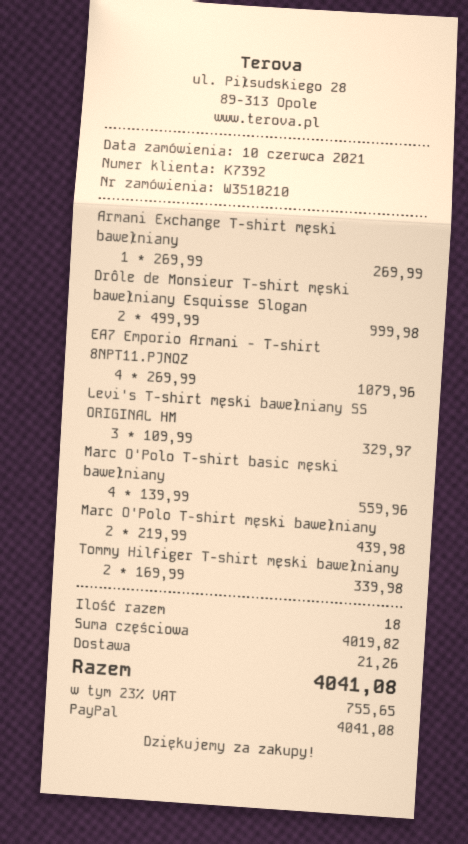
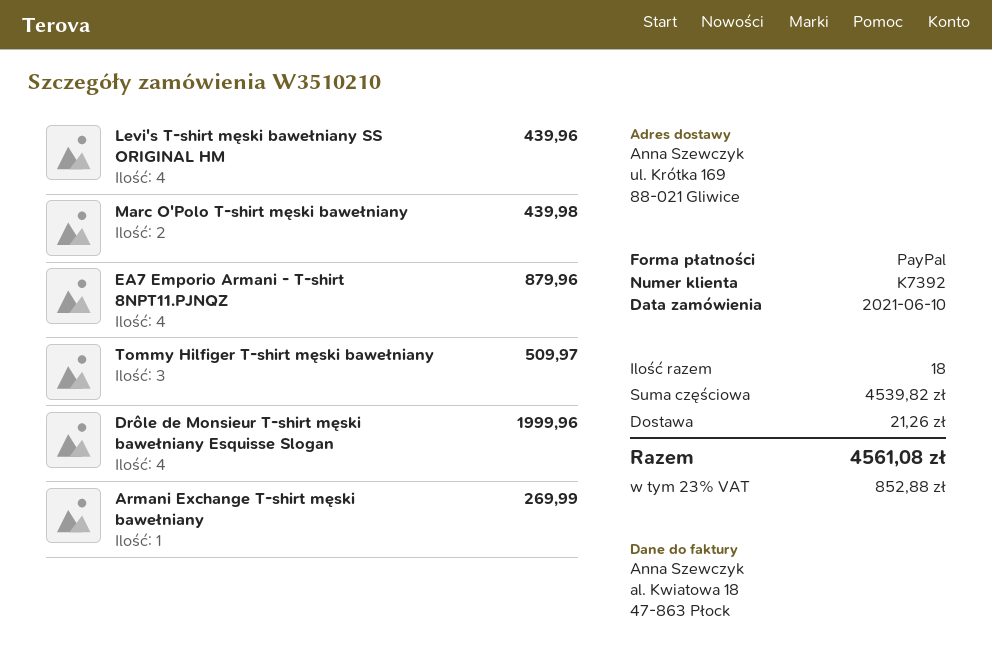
Drôle de Monsieur T-shirt męski bawełniany Esquisse Slogan: 2 for 999.98 -> 4 for 1999.96
EA7 Emporio Armani - T-shirt 8NPT11.PJNQZ: 4 for 1079.96 -> 4 for 879.96
Levi's T-shirt męski bawełniany SS ORIGINAL HM: 3 for 329.97 -> 4 for 439.96
Marc O'Polo T-shirt basic męski bawełniany: 4 for 559.96 -> none
Tommy Hilfiger T-shirt męski bawełniany: 2 for 339.98 -> 3 for 509.97
subtotal: 4019.82 -> 4539.82
tax: 23% = 755.65 -> 23% = 852.88
total: 4041.08 -> 4561.08

